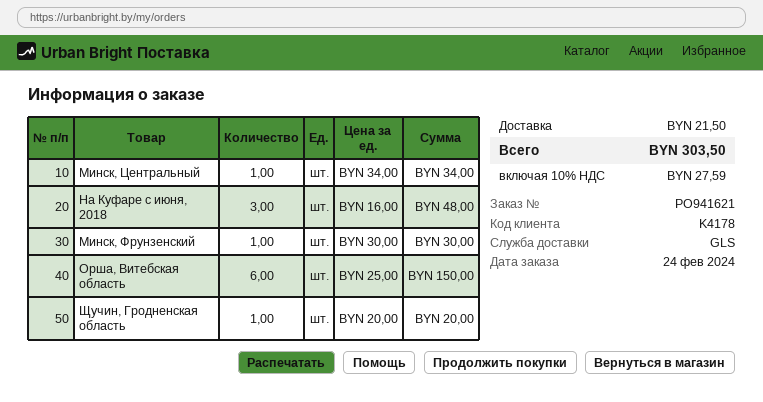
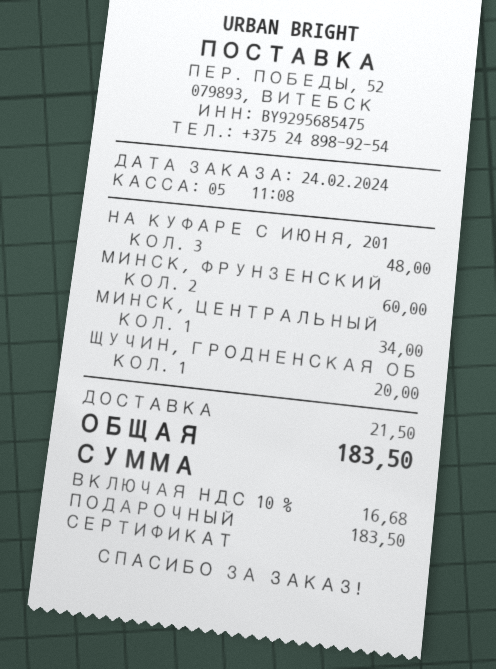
Минск, Фрунзенский: 1 for 30.00 -> 2 for 60.00
Орша, Витебская область: 6 for 150.00 -> none
tax: 10% = 27.59 -> 10% = 16.68
total: 303.50 -> 183.50

